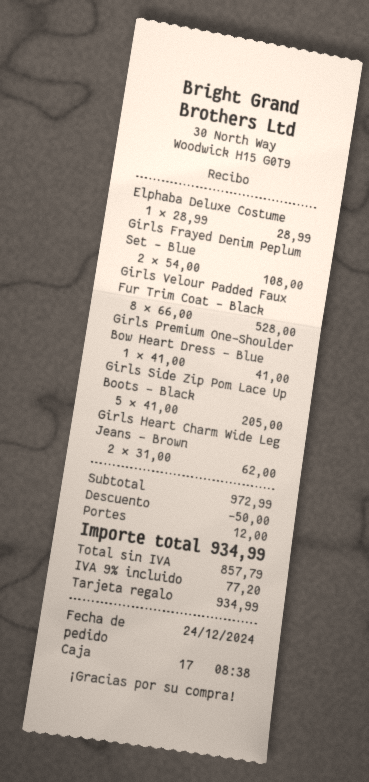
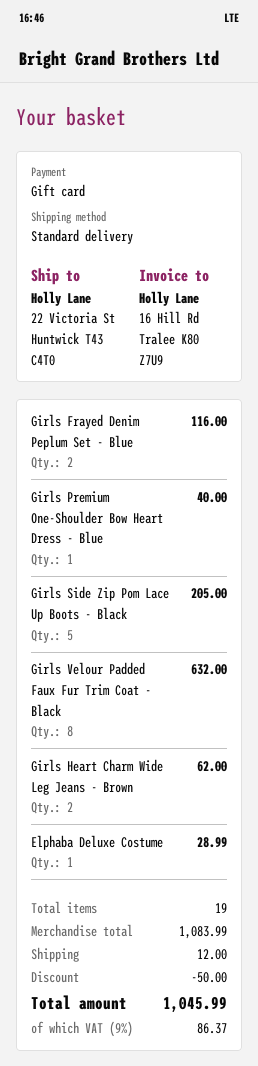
Girls Frayed Denim Peplum Set - Blue: 2 for 108.00 -> 2 for 116.00
Girls Velour Padded Faux Fur Trim Coat - Black: 8 for 528.00 -> 8 for 632.00
Girls Premium One-Shoulder Bow Heart Dress - Blue: 1 for 41.00 -> 1 for 40.00
subtotal: 972.99 -> 1083.99
tax: 9% = 77.20 -> 9% = 86.37
total: 934.99 -> 1045.99

